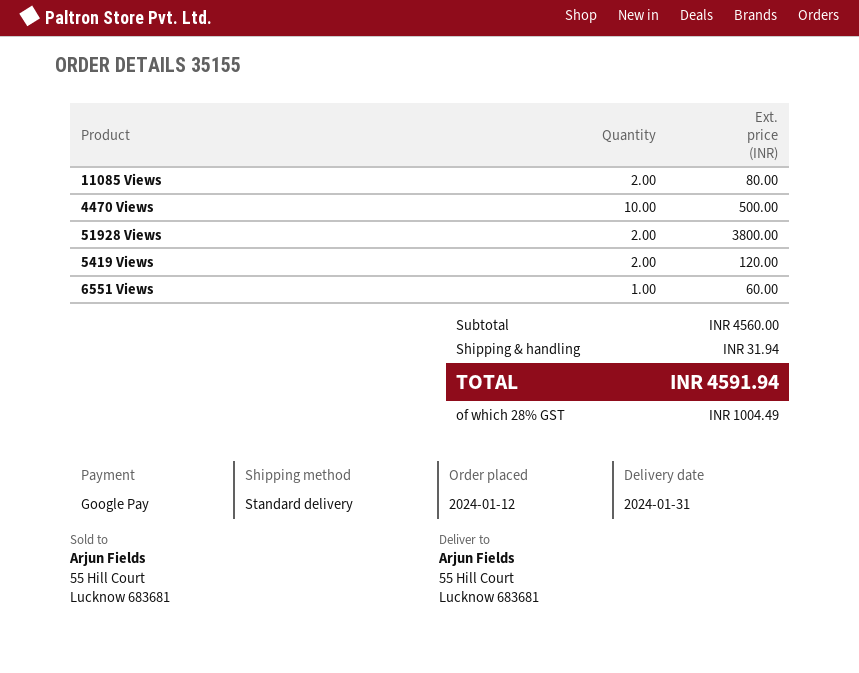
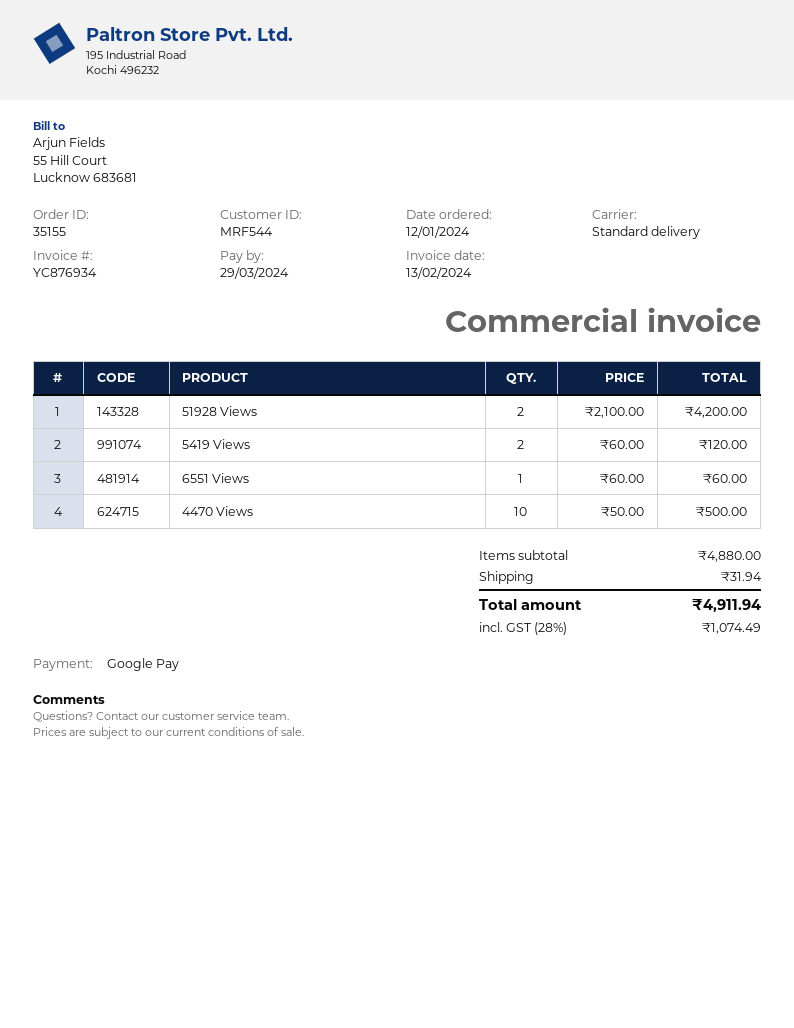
11085 Views: 2 for 80.00 -> none
51928 Views: 2 for 3800.00 -> 2 for 4200.00
subtotal: 4560.00 -> 4880.00
tax: 28% = 1004.49 -> 28% = 1074.49
total: 4591.94 -> 4911.94

